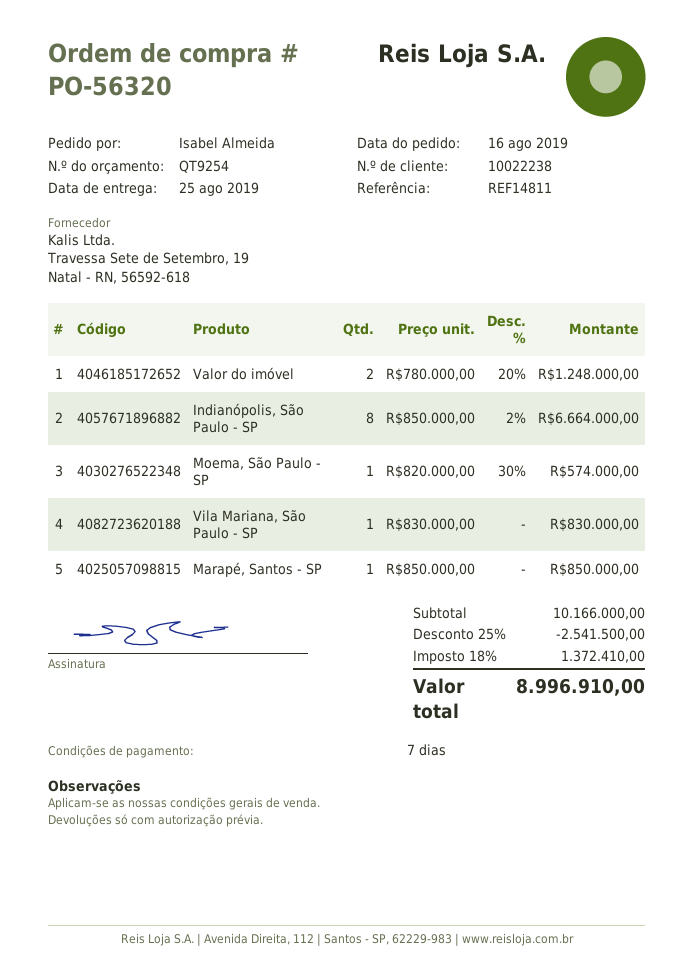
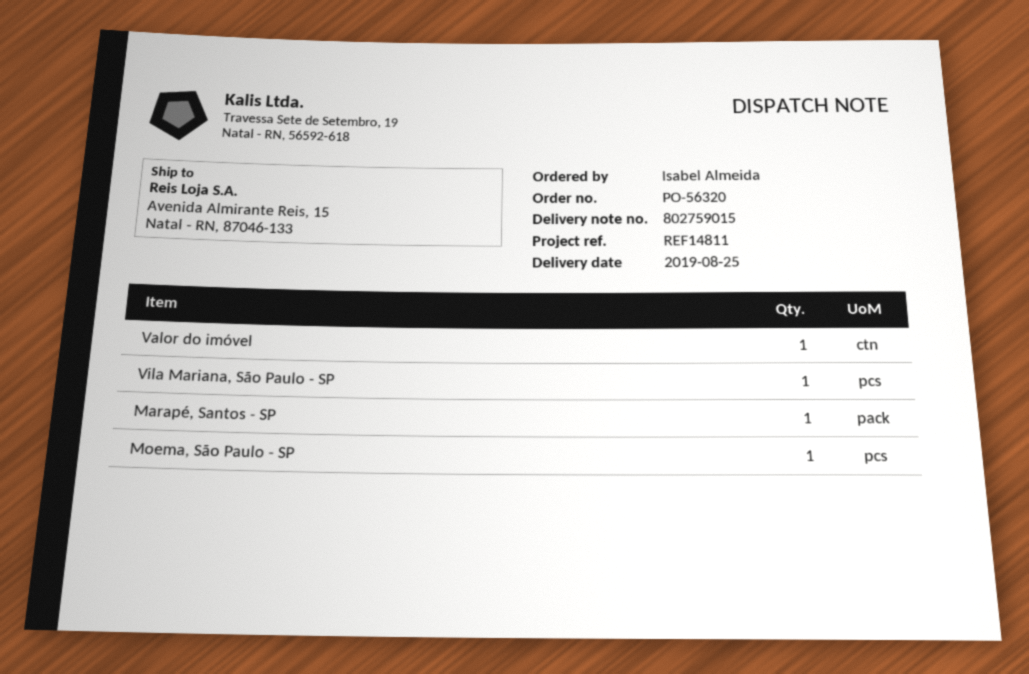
Valor do imóvel: 2 -> 1
Indianópolis, São Paulo - SP: 8 -> none

